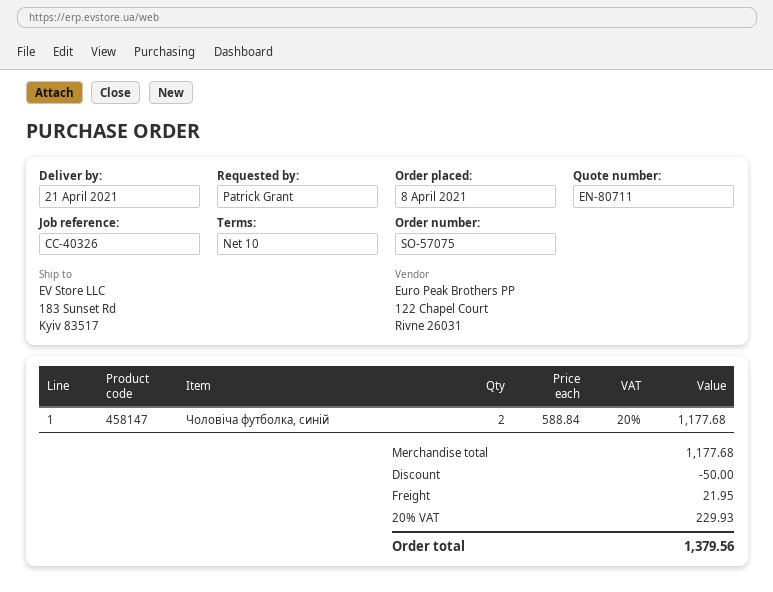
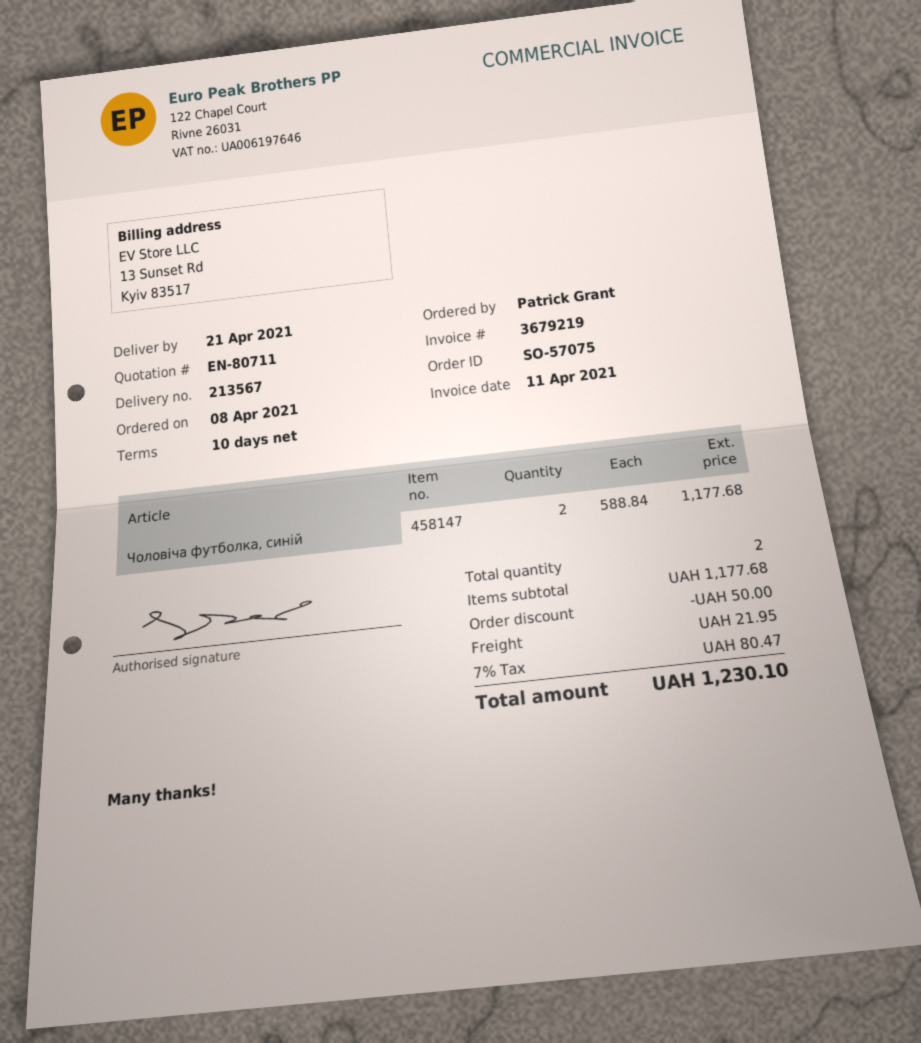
tax: 20% = 229.93 -> 7% = 80.47
total: 1379.56 -> 1230.10

